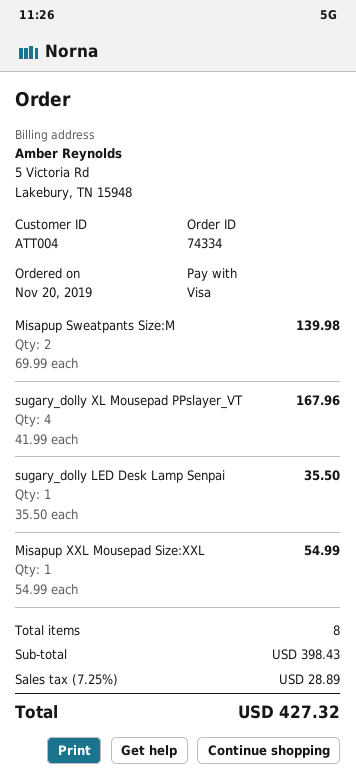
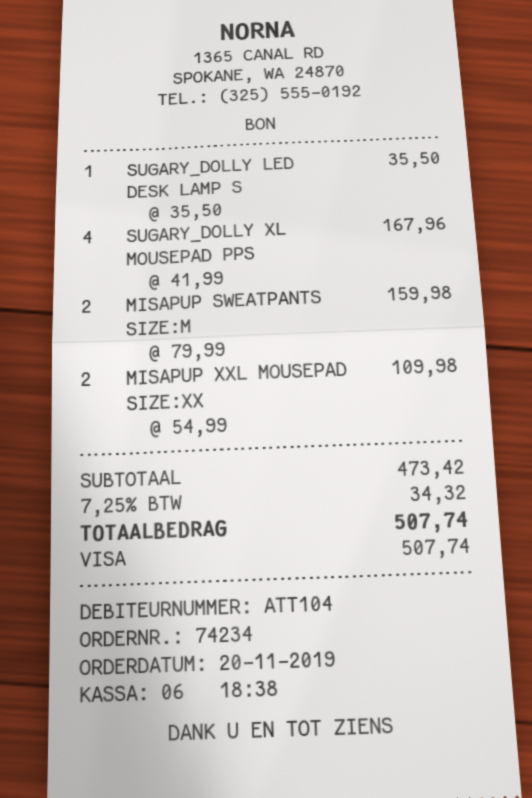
order number: 74334 -> 74234
customer number: ATT004 -> ATT104
Misapup Sweatpants Size:M: 2 x 69.99 = 139.98 -> 2 x 79.99 = 159.98
Misapup XXL Mousepad Size:XXL: 1 x 54.99 = 54.99 -> 2 x 54.99 = 109.98
subtotal: 398.43 -> 473.42
tax: 7.25% = 28.89 -> 7.25% = 34.32
total: 427.32 -> 507.74

